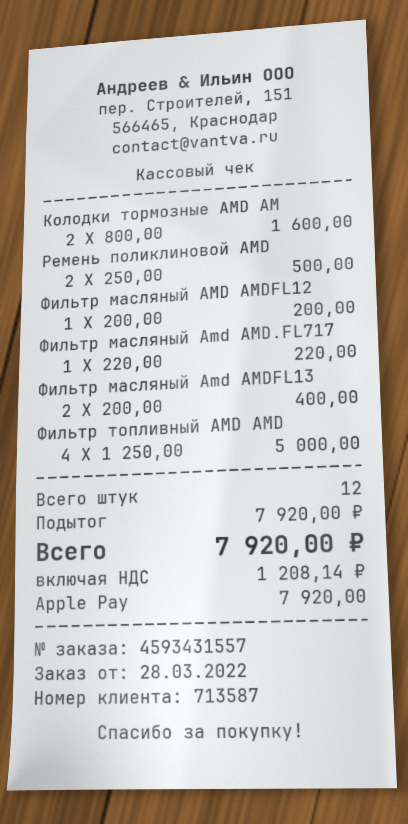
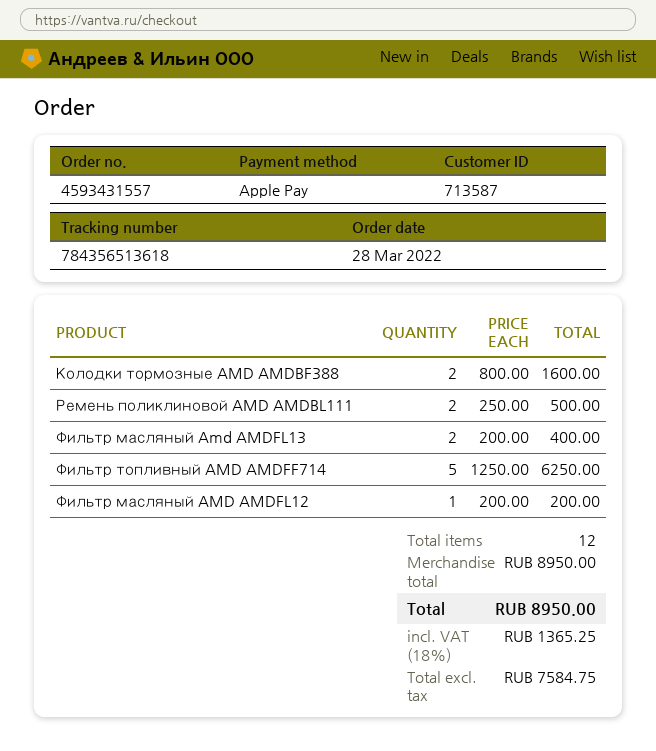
Фильтр масляный Amd AMD.FL717: 1 x 220.00 = 220.00 -> none
Фильтр топливный AMD AMD: 4 x 1250.00 = 5000.00 -> 5 x 1250.00 = 6250.00
subtotal: 7920.00 -> 8950.00
tax: 1208.14 -> 1365.25
total: 7920.00 -> 8950.00

